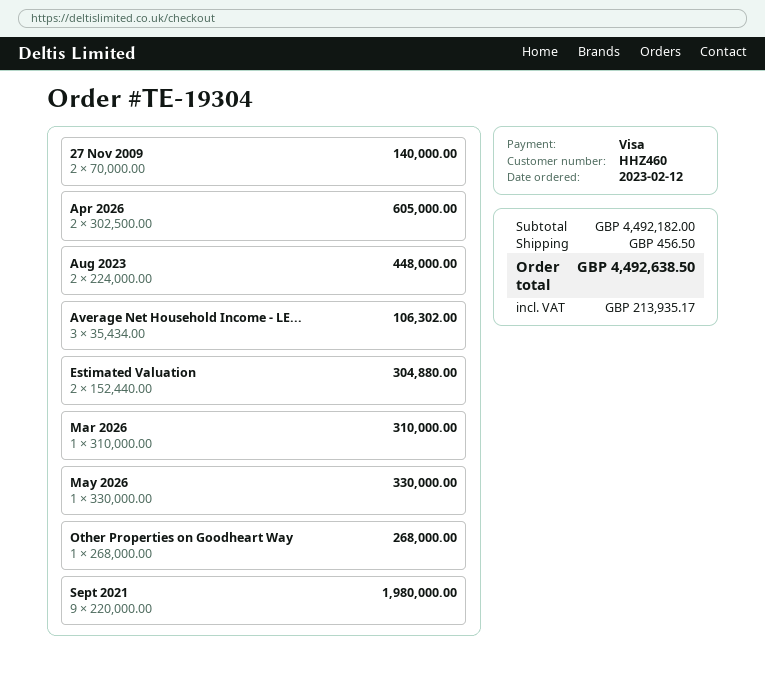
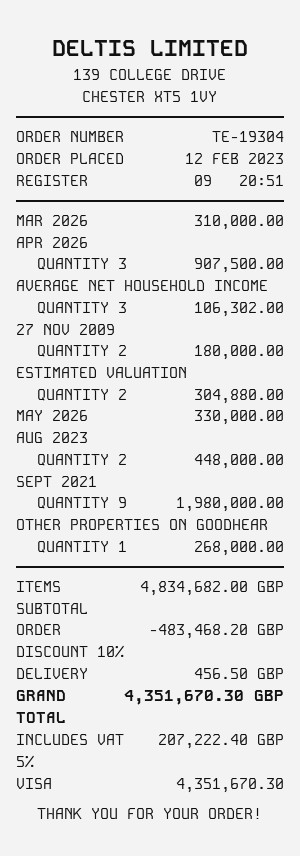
27 Nov 2009: 2 for 140000.00 -> 2 for 180000.00
Apr 2026: 2 for 605000.00 -> 3 for 907500.00
subtotal: 4492182.00 -> 4834682.00
discount: none -> 10% = 483468.20
tax: 213935.17 -> 207222.40
total: 4492638.50 -> 4351670.30

